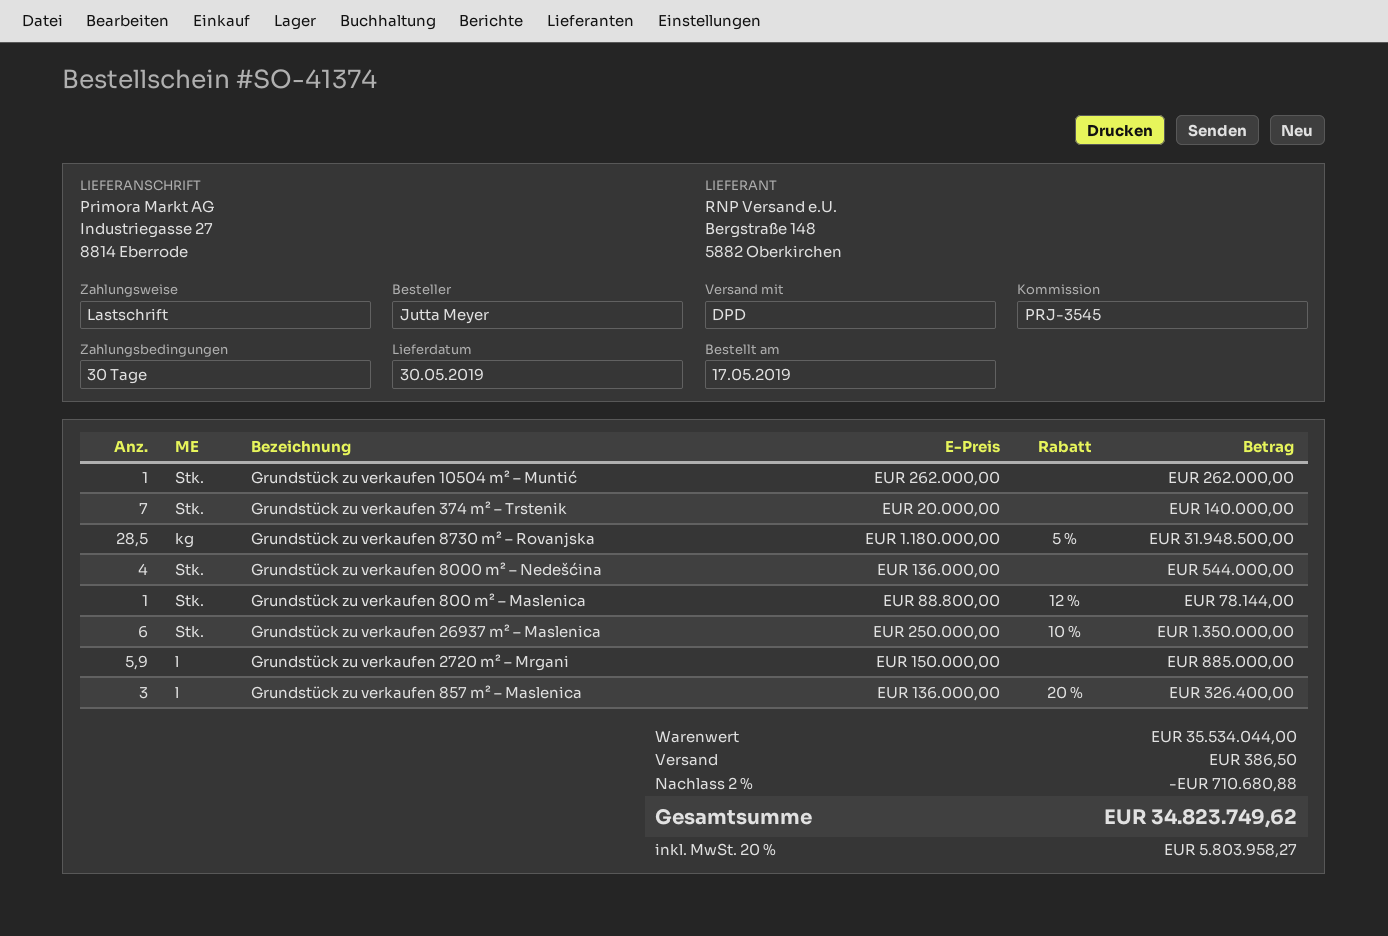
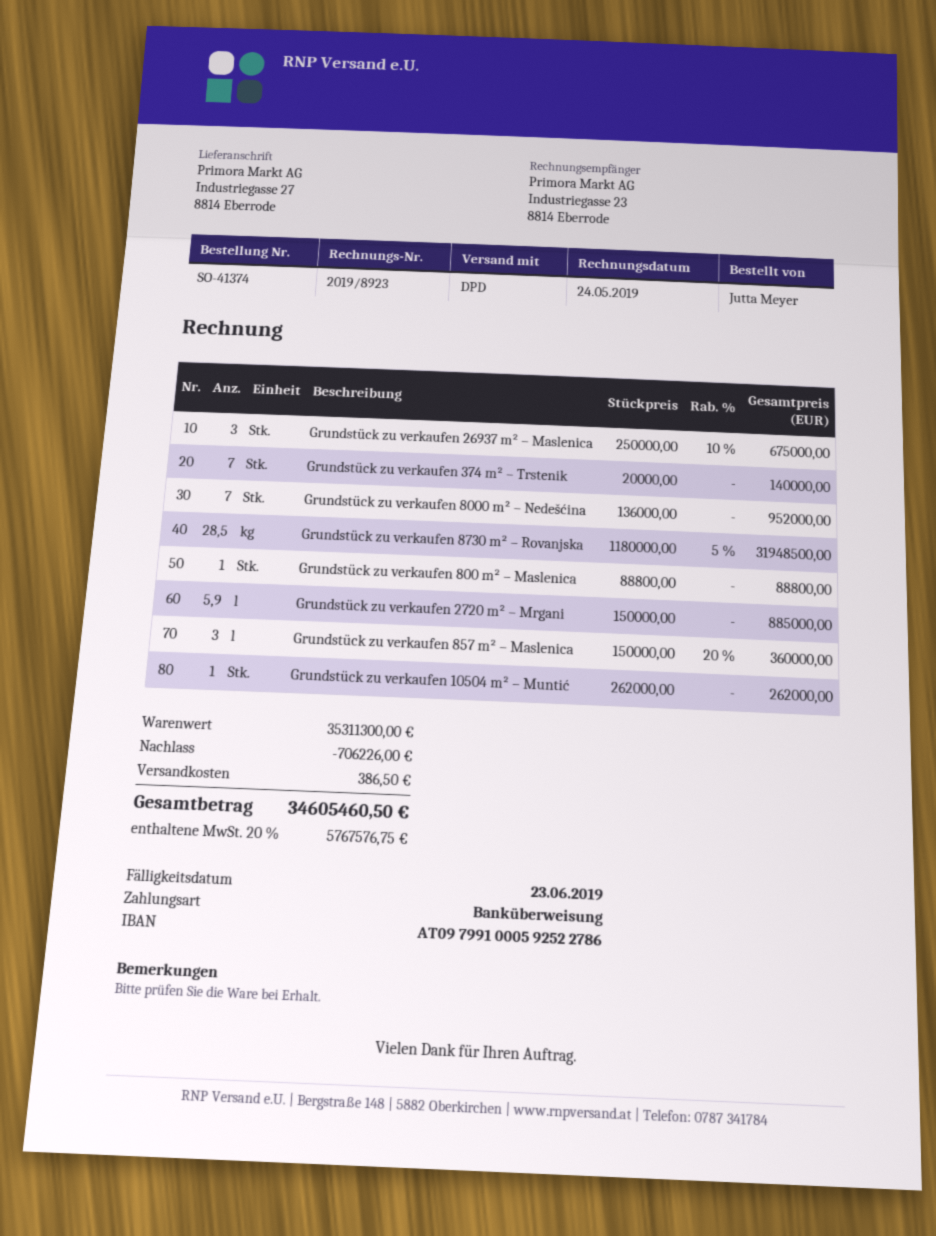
payment method: direct debit -> bank transfer
Grundstück zu verkaufen 8000 m² – Nedešćina: 4 x 136000.00 = 544000.00 -> 7 x 136000.00 = 952000.00
Grundstück zu verkaufen 800 m² – Maslenica: 1 x 88800.00 - 12% = 78144.00 -> 1 x 88800.00 = 88800.00
Grundstück zu verkaufen 26937 m² – Maslenica: 6 x 250000.00 - 10% = 1350000.00 -> 3 x 250000.00 - 10% = 675000.00
Grundstück zu verkaufen 857 m² – Maslenica: 3 x 136000.00 - 20% = 326400.00 -> 3 x 150000.00 - 20% = 360000.00
subtotal: 35534044.00 -> 35311300.00
discount: 710680.88 -> 706226.00
tax: 20% = 5803958.27 -> 20% = 5767576.75
total: 34823749.62 -> 34605460.50

